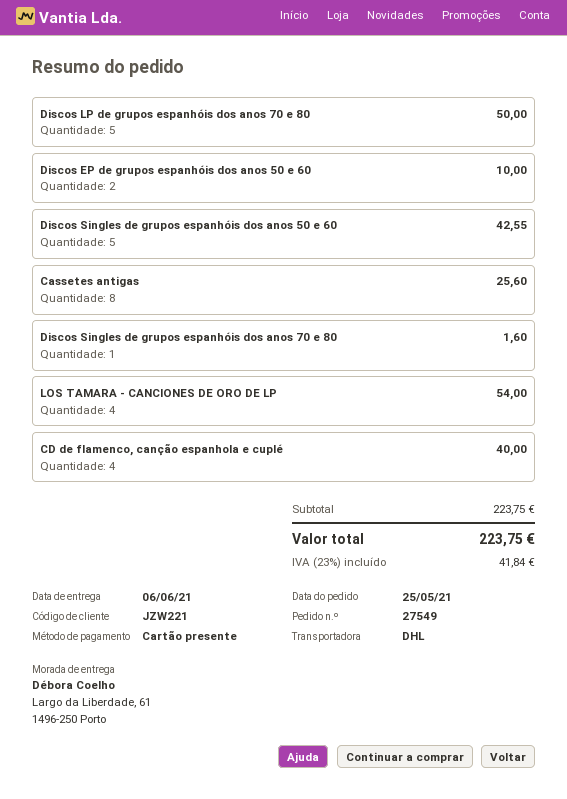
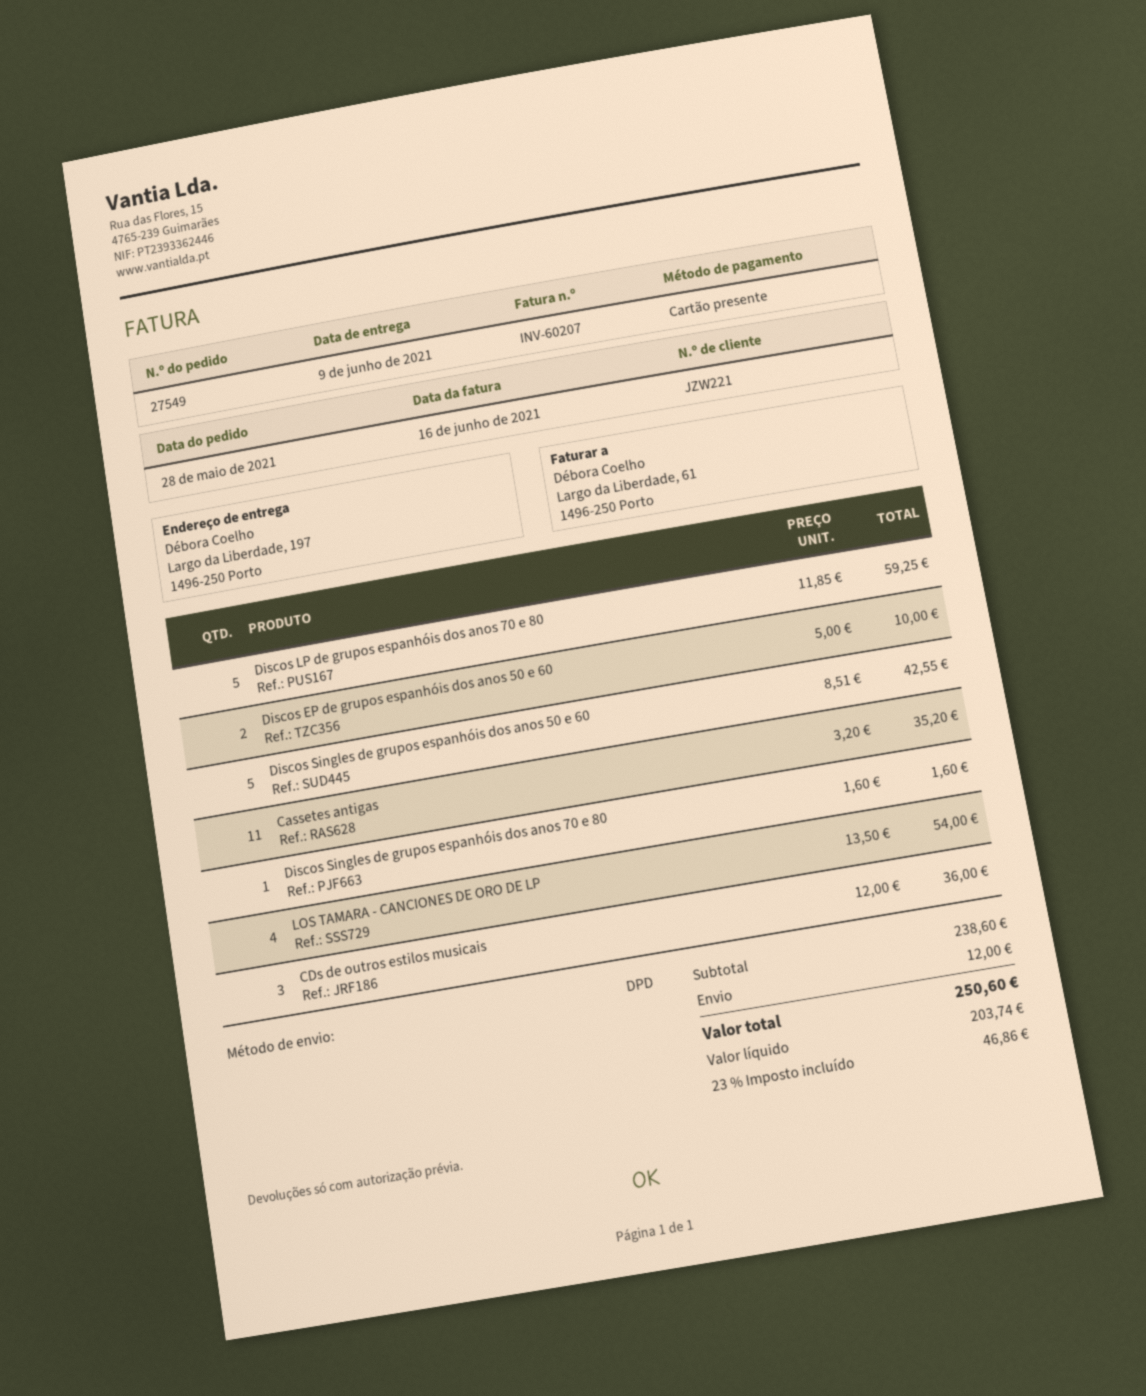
order date: 2021-05-25 -> 2021-05-28
delivery date: 2021-06-06 -> 2021-06-09
shipping method: DHL -> DPD
ship to: Largo da Liberdade, 61, 1496-250 Porto -> Largo da Liberdade, 197, 1496-250 Porto
Discos LP de grupos espanhóis dos anos 70 e 80: 5 for 50.00 -> 5 for 59.25
Cassetes antigas: 8 for 25.60 -> 11 for 35.20
CD de flamenco, canção espanhola e cuplé: 4 for 40.00 -> none
CDs de outros estilos musicais: none -> 3 for 36.00
subtotal: 223.75 -> 238.60
shipping: none -> 12.00
tax: 23% = 41.84 -> 23% = 46.86
total: 223.75 -> 250.60

